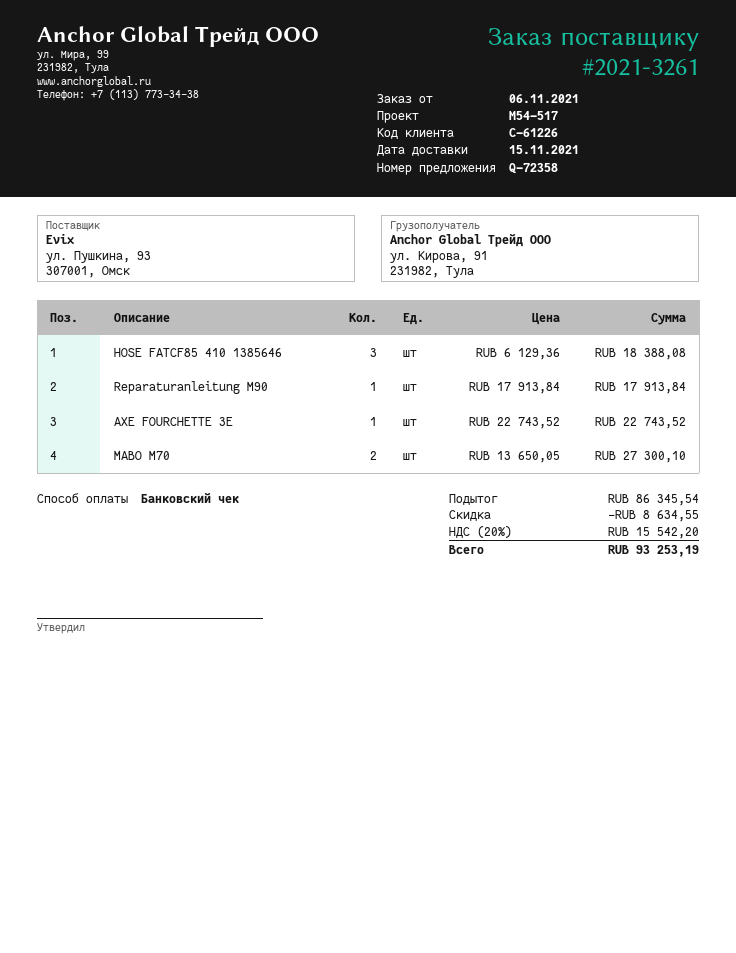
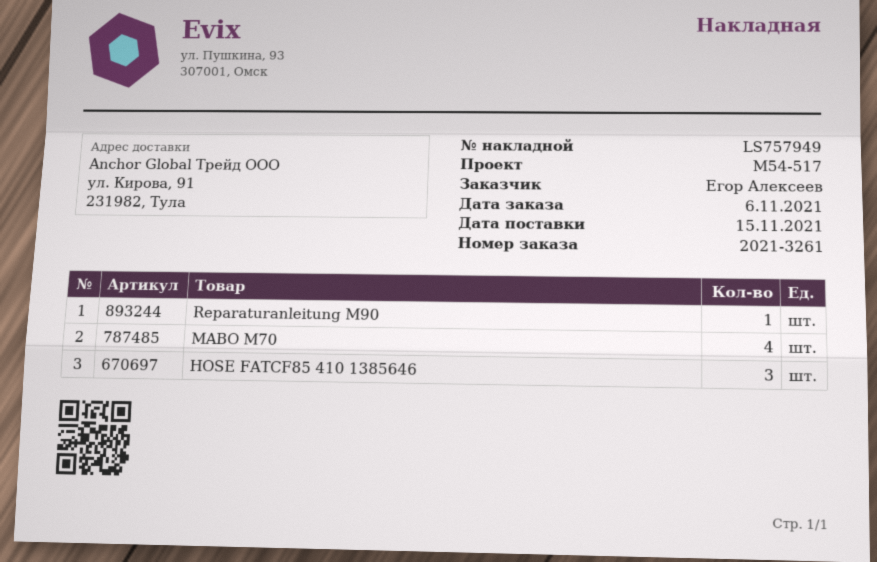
AXE FOURCHETTE 3E: 1 -> none
MABO M70: 2 -> 4

